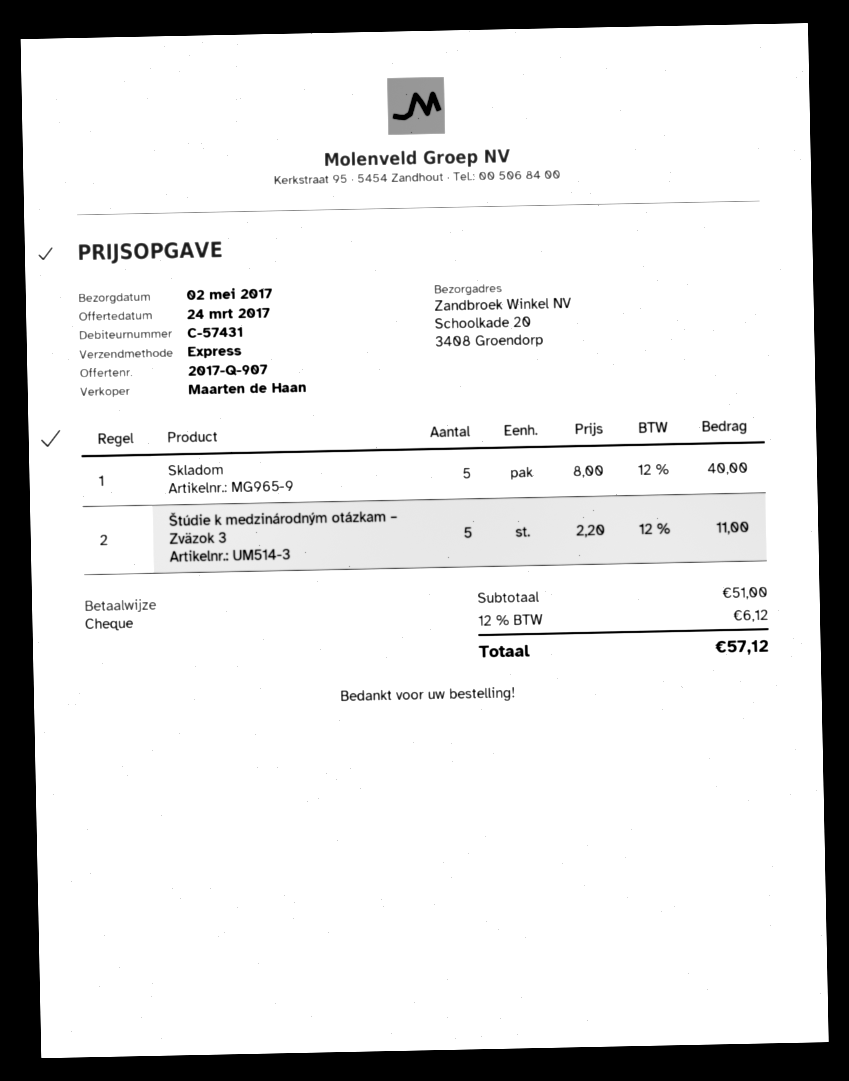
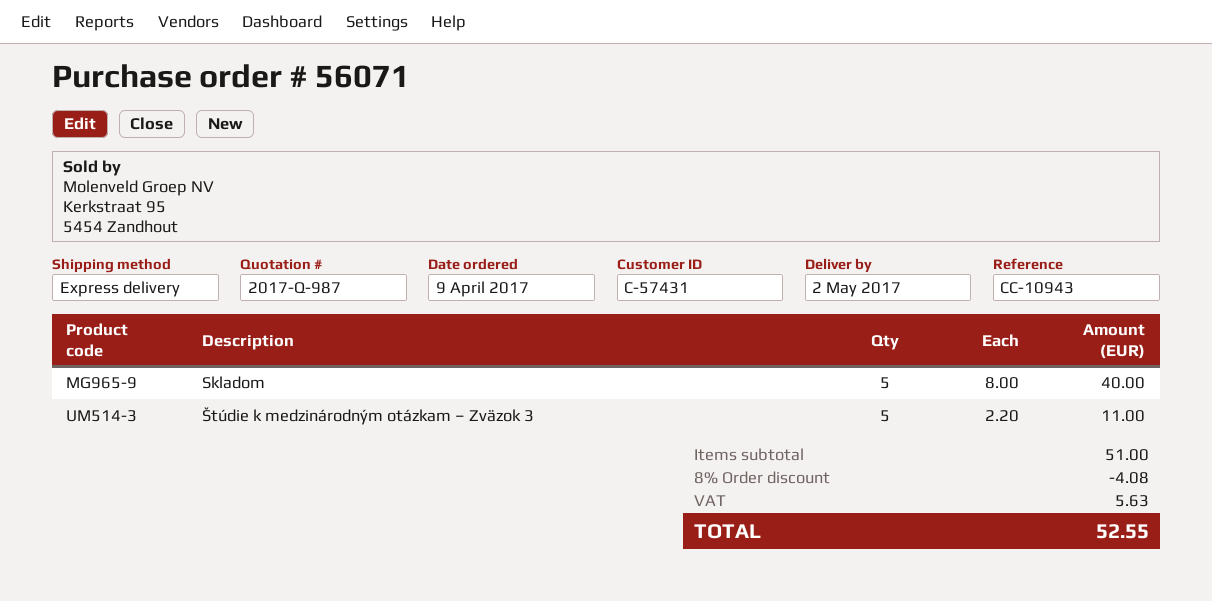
quote number: 2017-Q-907 -> 2017-Q-987
discount: none -> 8% = 4.08
tax: 6.12 -> 5.63
total: 57.12 -> 52.55

